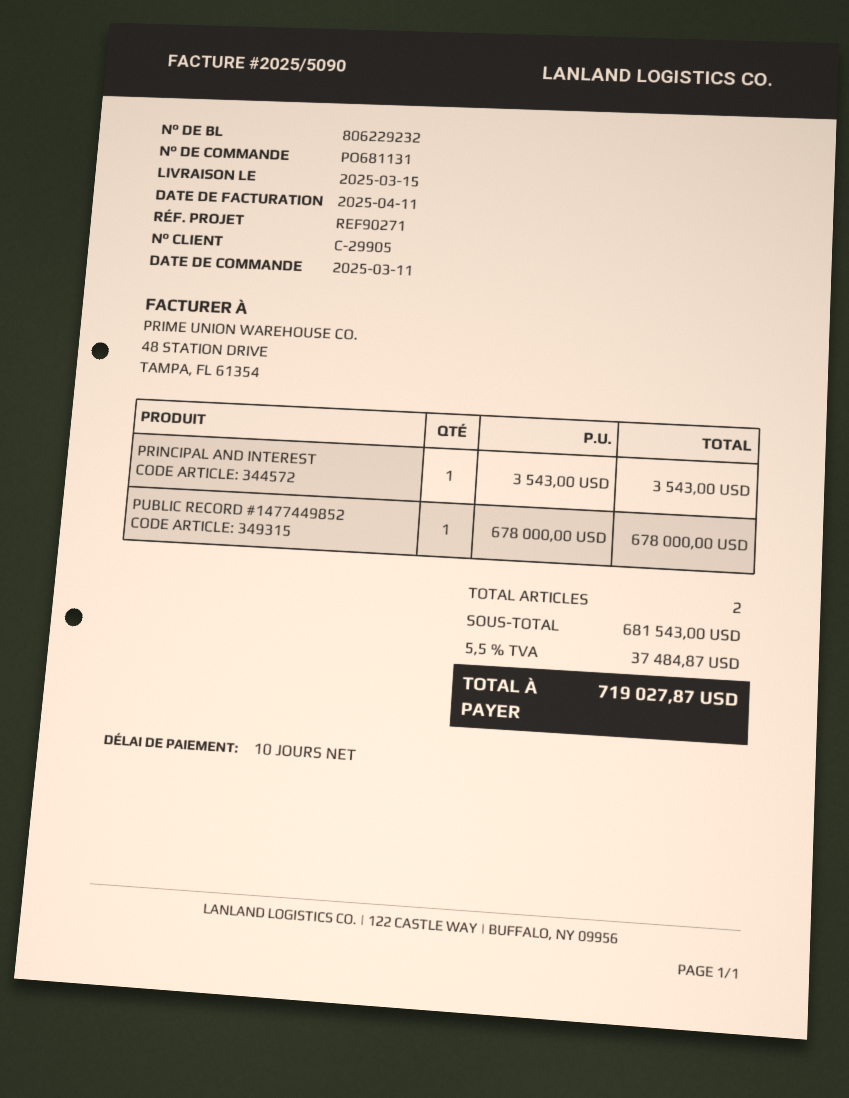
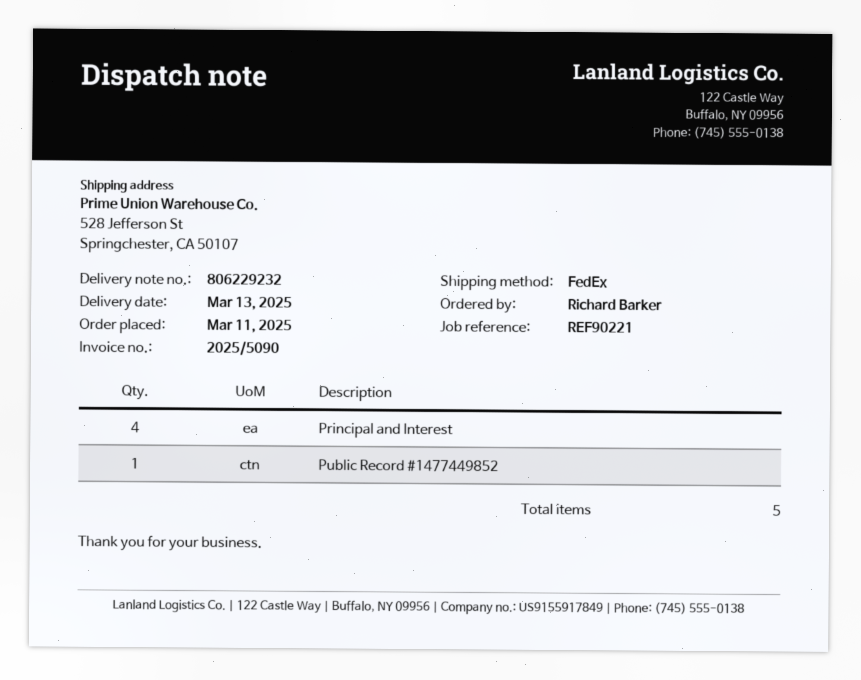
delivery date: 2025-03-15 -> 2025-03-13
reference: REF90271 -> REF90221
PRINCIPAL AND INTEREST: 1 -> 4
total quantity: 2 -> 5

